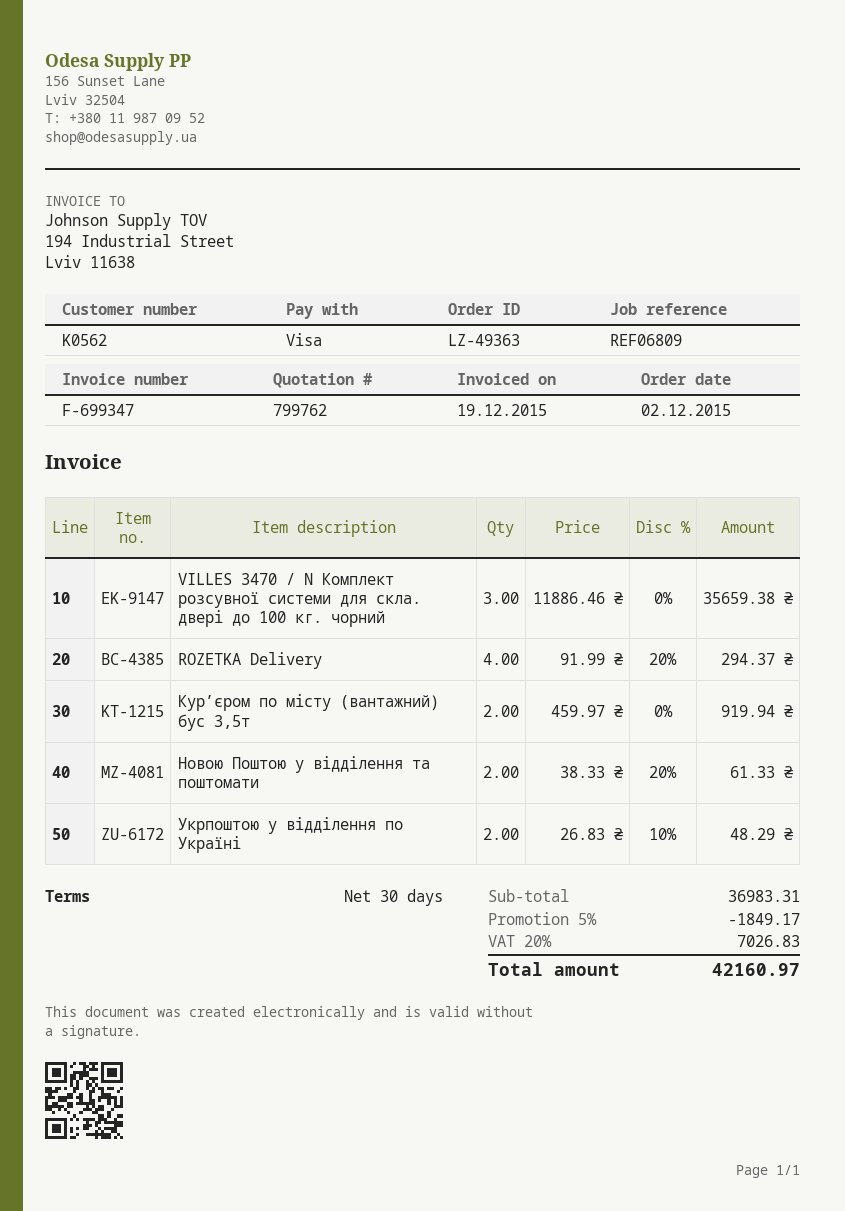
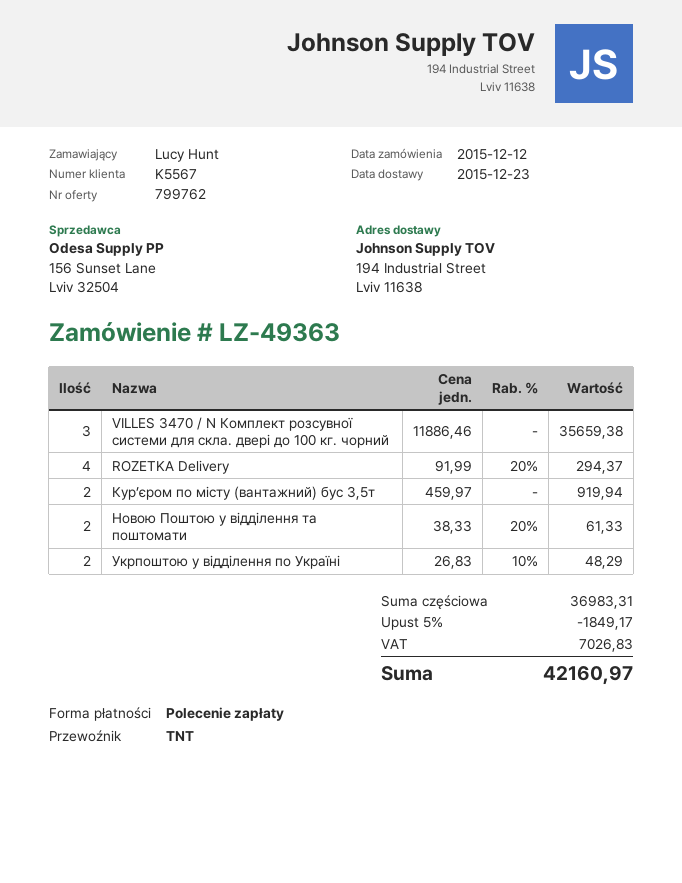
order date: 2015-12-02 -> 2015-12-12
customer number: K0562 -> K5567
payment method: Visa -> direct debit

